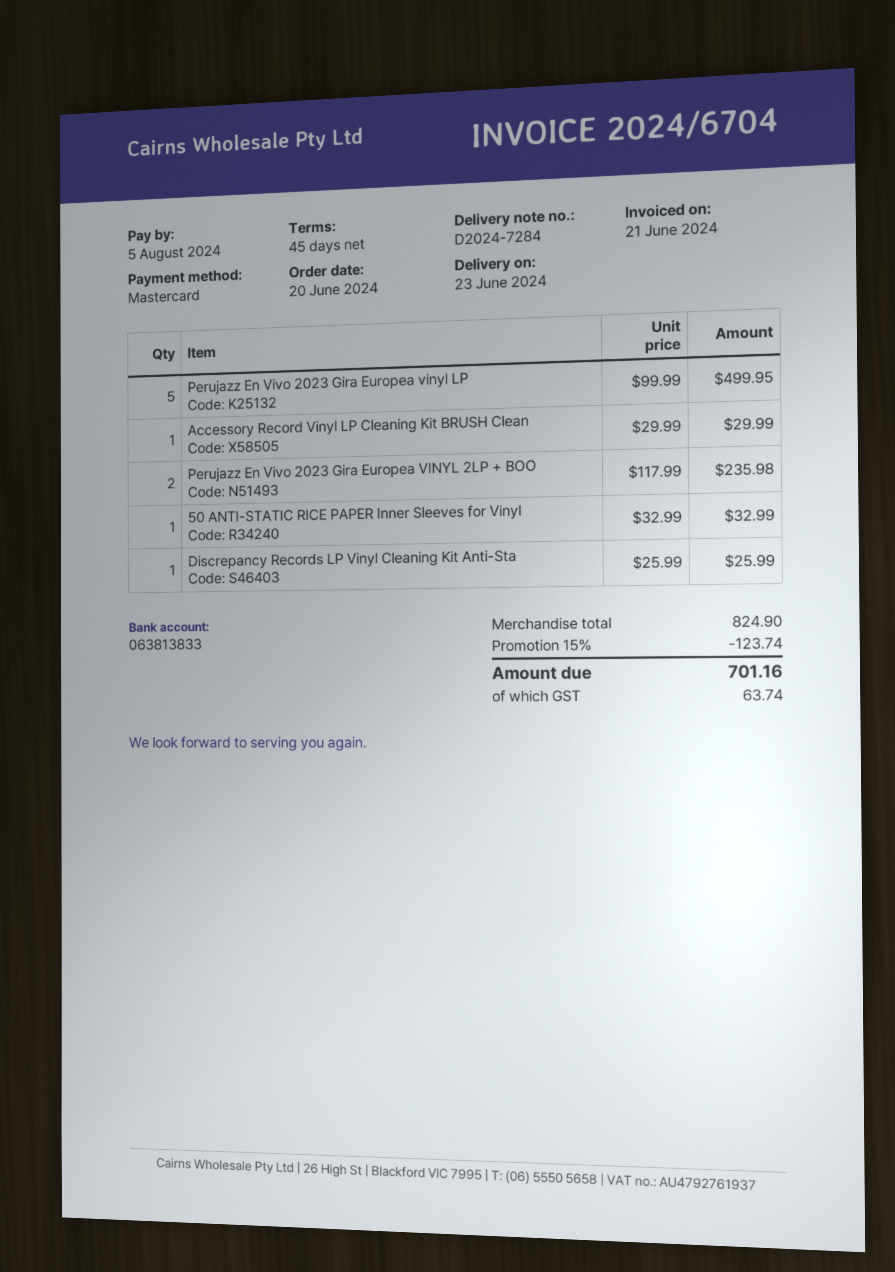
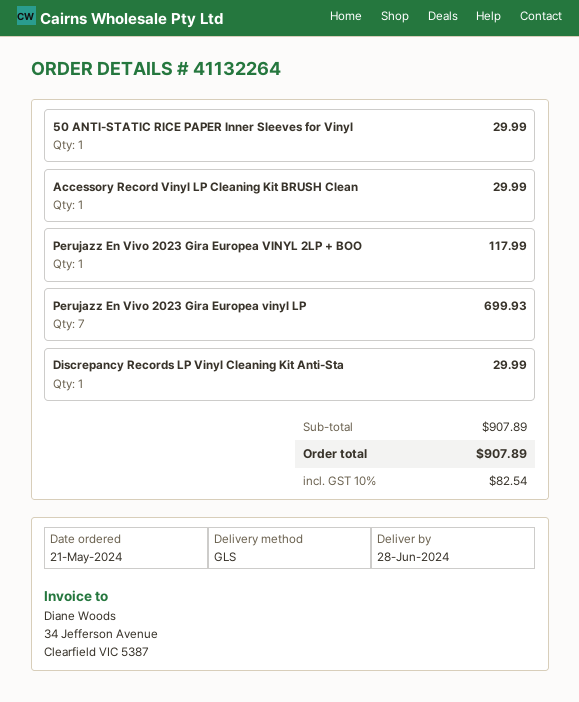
order date: 2024-06-20 -> 2024-05-21
delivery date: 2024-06-23 -> 2024-06-28
Perujazz En Vivo 2023 Gira Europea vinyl LP: 5 for 499.95 -> 7 for 699.93
Perujazz En Vivo 2023 Gira Europea VINYL 2LP + BOO: 2 for 235.98 -> 1 for 117.99
50 ANTI-STATIC RICE PAPER Inner Sleeves for Vinyl: 1 for 32.99 -> 1 for 29.99
Discrepancy Records LP Vinyl Cleaning Kit Anti-Sta: 1 for 25.99 -> 1 for 29.99
subtotal: 824.90 -> 907.89
discount: 15% = 123.74 -> none
tax: 63.74 -> 82.54
total: 701.16 -> 907.89

